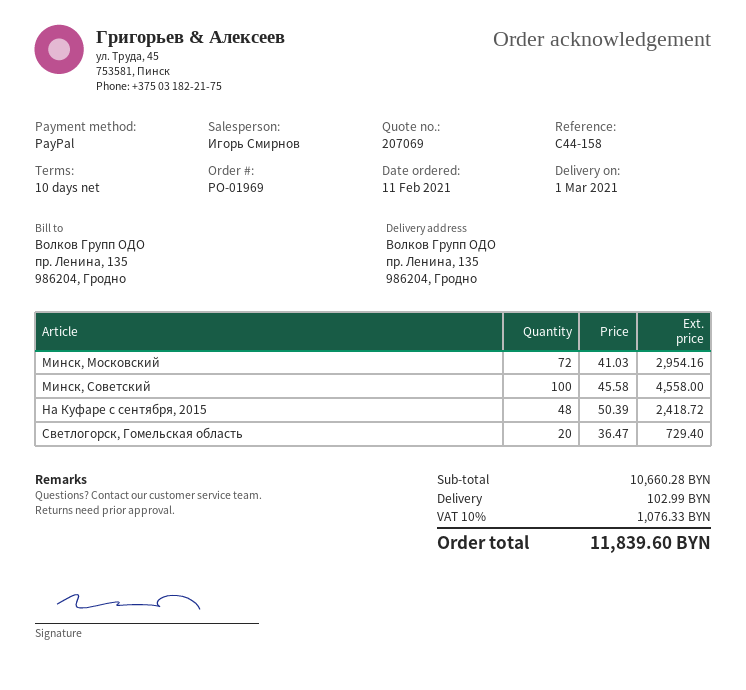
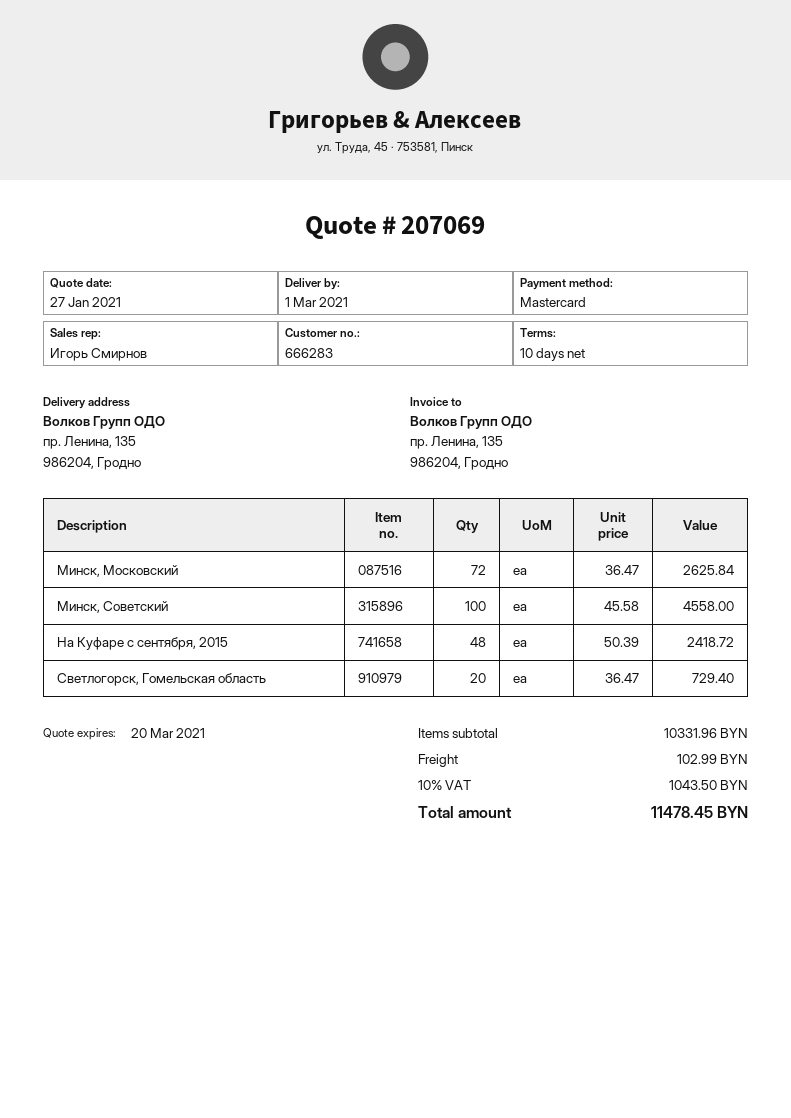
payment method: PayPal -> Mastercard
Минск, Московский: 72 x 41.03 = 2954.16 -> 72 x 36.47 = 2625.84
subtotal: 10660.28 -> 10331.96
tax: 10% = 1076.33 -> 10% = 1043.50
total: 11839.60 -> 11478.45

